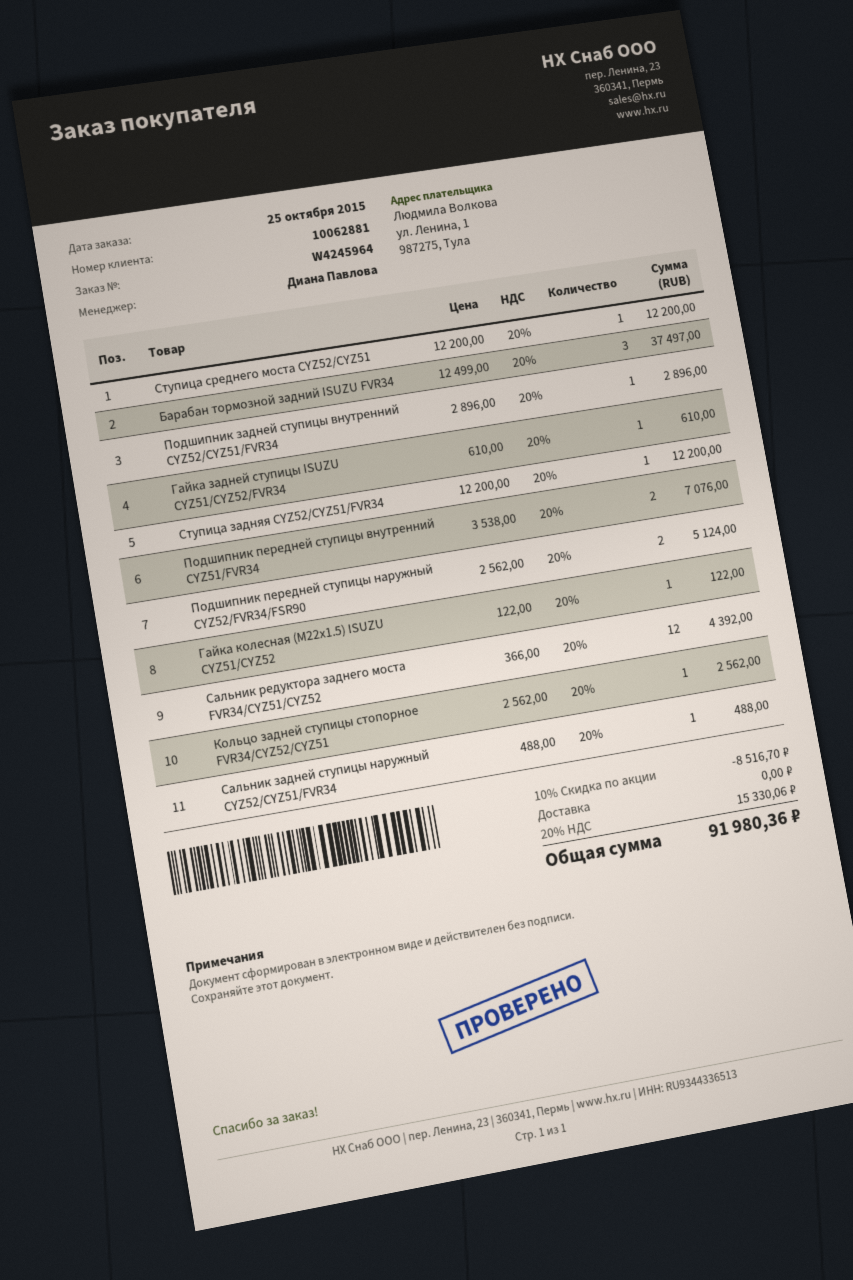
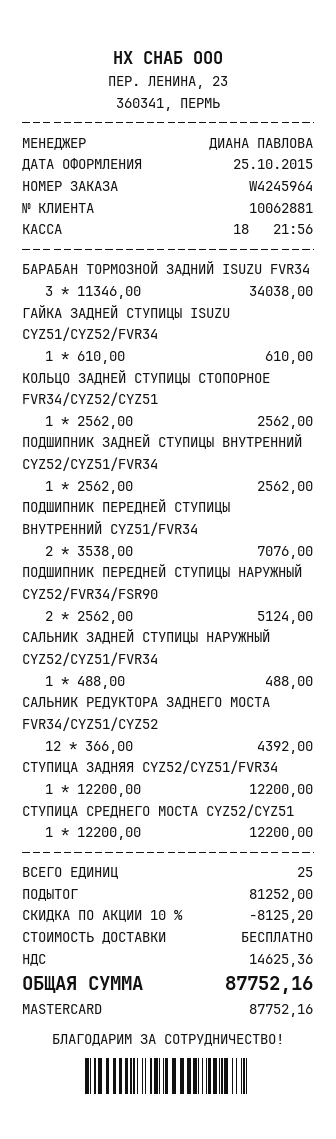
Барабан тормозной задний ISUZU FVR34: 3 x 12499.00 = 37497.00 -> 3 x 11346.00 = 34038.00
Подшипник задней ступицы внутренний CYZ52/CYZ51/FVR34: 1 x 2896.00 = 2896.00 -> 1 x 2562.00 = 2562.00
Гайка колесная (M22x1.5) ISUZU CYZ51/CYZ52: 1 x 122.00 = 122.00 -> none
discount: 10% = 8516.70 -> 10% = 8125.20
tax: 15330.06 -> 14625.36
total: 91980.36 -> 87752.16

